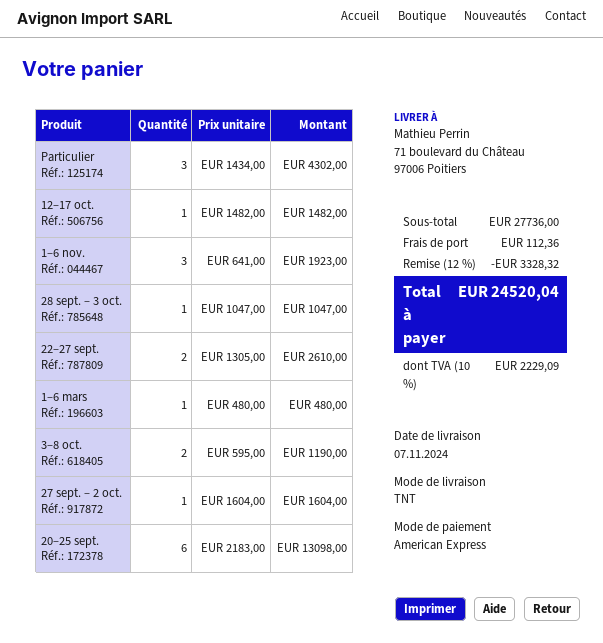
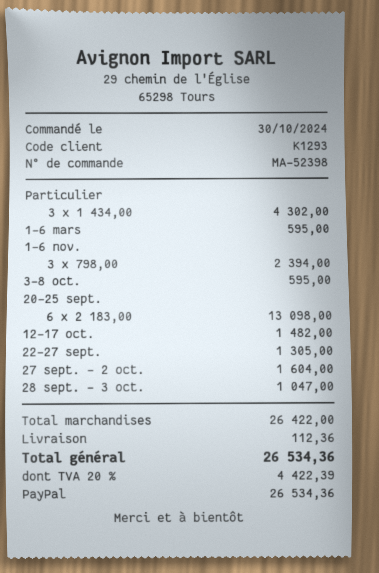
payment method: American Express -> PayPal
1–6 nov.: 3 x 641.00 = 1923.00 -> 3 x 798.00 = 2394.00
22–27 sept.: 2 x 1305.00 = 2610.00 -> 1 x 1305.00 = 1305.00
1–6 mars: 1 x 480.00 = 480.00 -> 1 x 595.00 = 595.00
3–8 oct.: 2 x 595.00 = 1190.00 -> 1 x 595.00 = 595.00
subtotal: 27736.00 -> 26422.00
discount: 12% = 3328.32 -> none
tax: 10% = 2229.09 -> 20% = 4422.39
total: 24520.04 -> 26534.36

